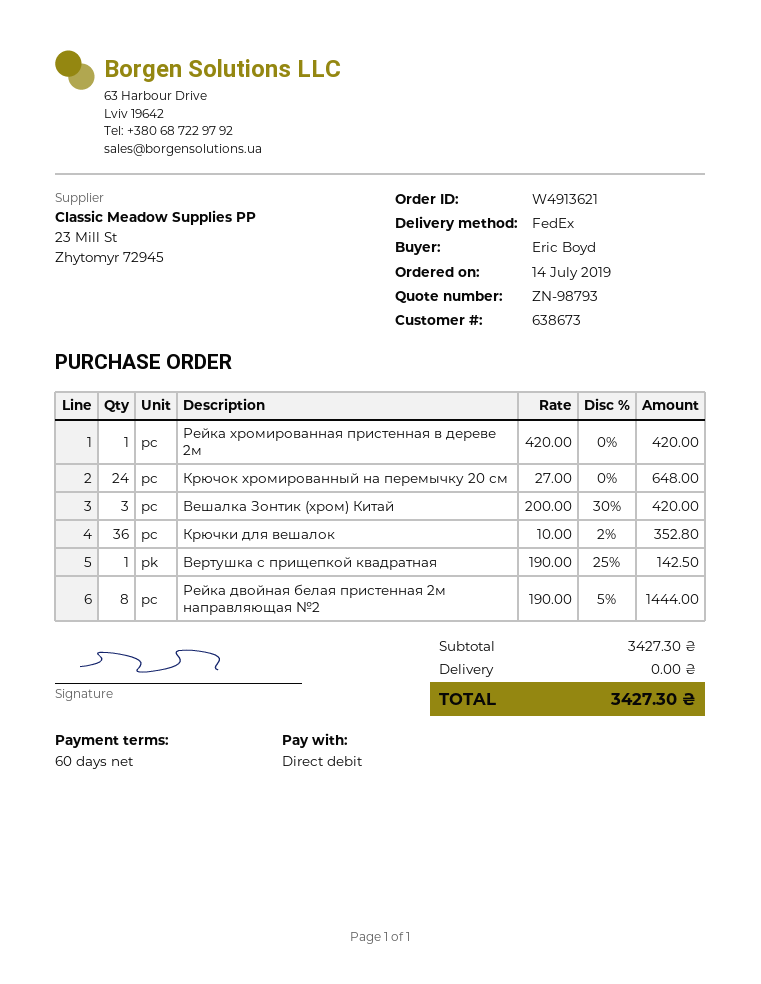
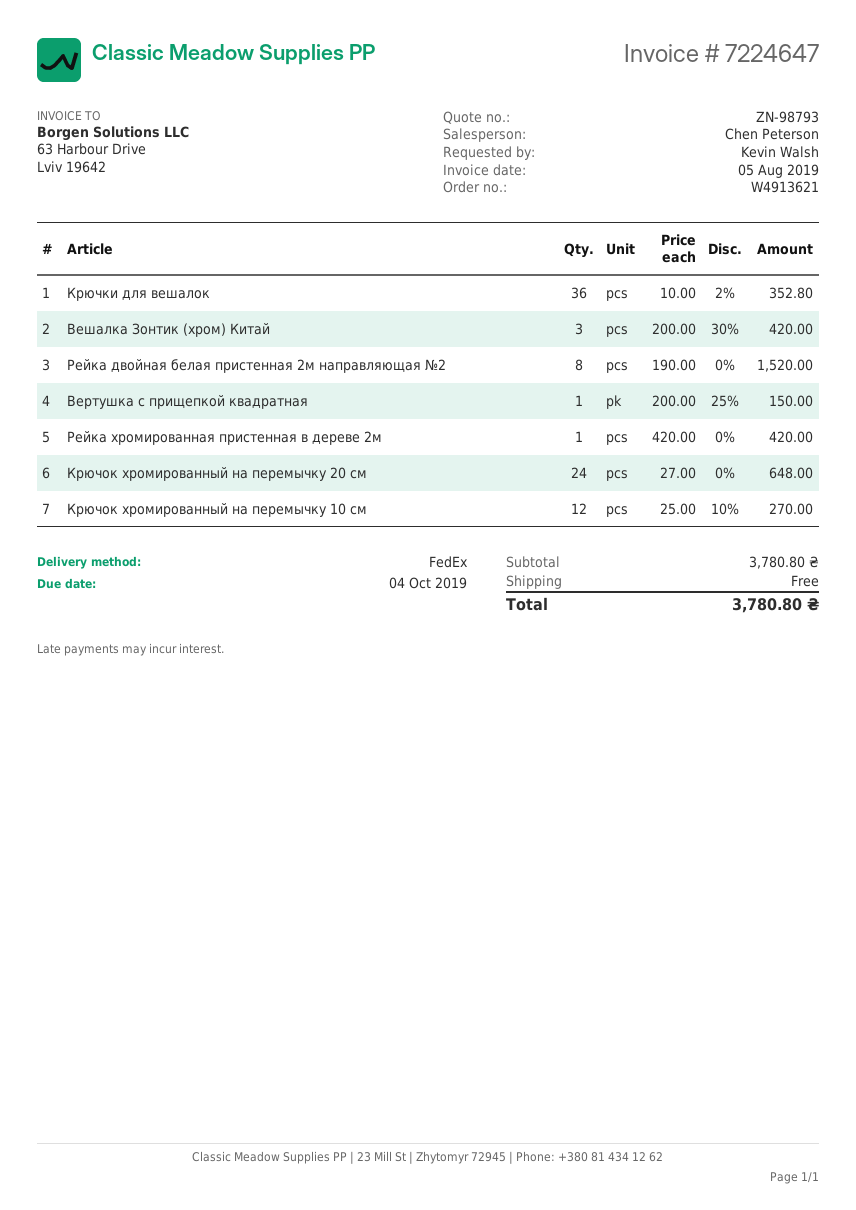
ordered by: Eric Boyd -> Kevin Walsh
Вертушка с прищепкой квадратная: 1 x 190.00 - 25% = 142.50 -> 1 x 200.00 - 25% = 150.00
Рейка двойная белая пристенная 2м направляющая №2: 8 x 190.00 - 5% = 1444.00 -> 8 x 190.00 = 1520.00
Крючок хромированный на перемычку 10 см: none -> 12 x 25.00 - 10% = 270.00
subtotal: 3427.30 -> 3780.80
total: 3427.30 -> 3780.80

